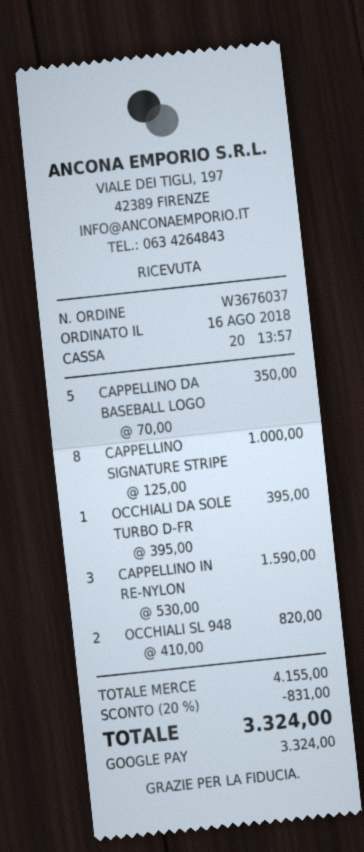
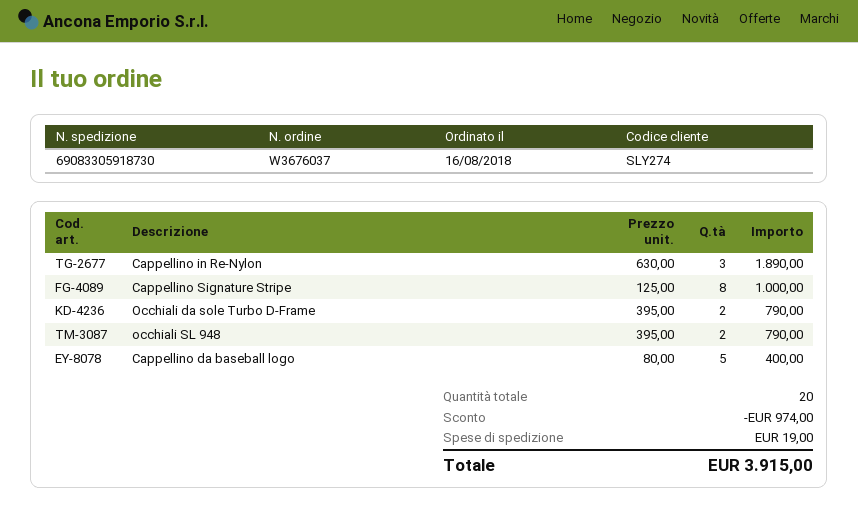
CAPPELLINO DA BASEBALL LOGO: 5 x 70.00 = 350.00 -> 5 x 80.00 = 400.00
OCCHIALI DA SOLE TURBO D-FR: 1 x 395.00 = 395.00 -> 2 x 395.00 = 790.00
CAPPELLINO IN RE-NYLON: 3 x 530.00 = 1590.00 -> 3 x 630.00 = 1890.00
OCCHIALI SL 948: 2 x 410.00 = 820.00 -> 2 x 395.00 = 790.00
discount: 831.00 -> 974.00
shipping: none -> 19.00
total: 3324.00 -> 3915.00

